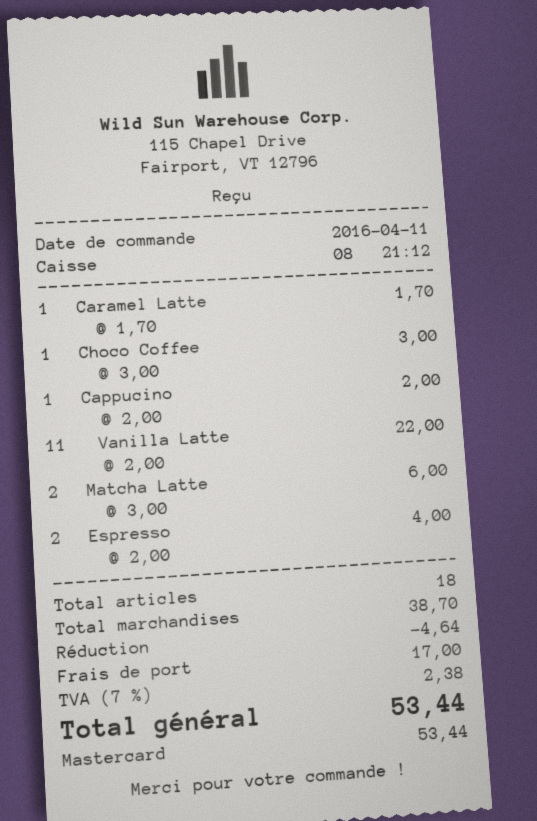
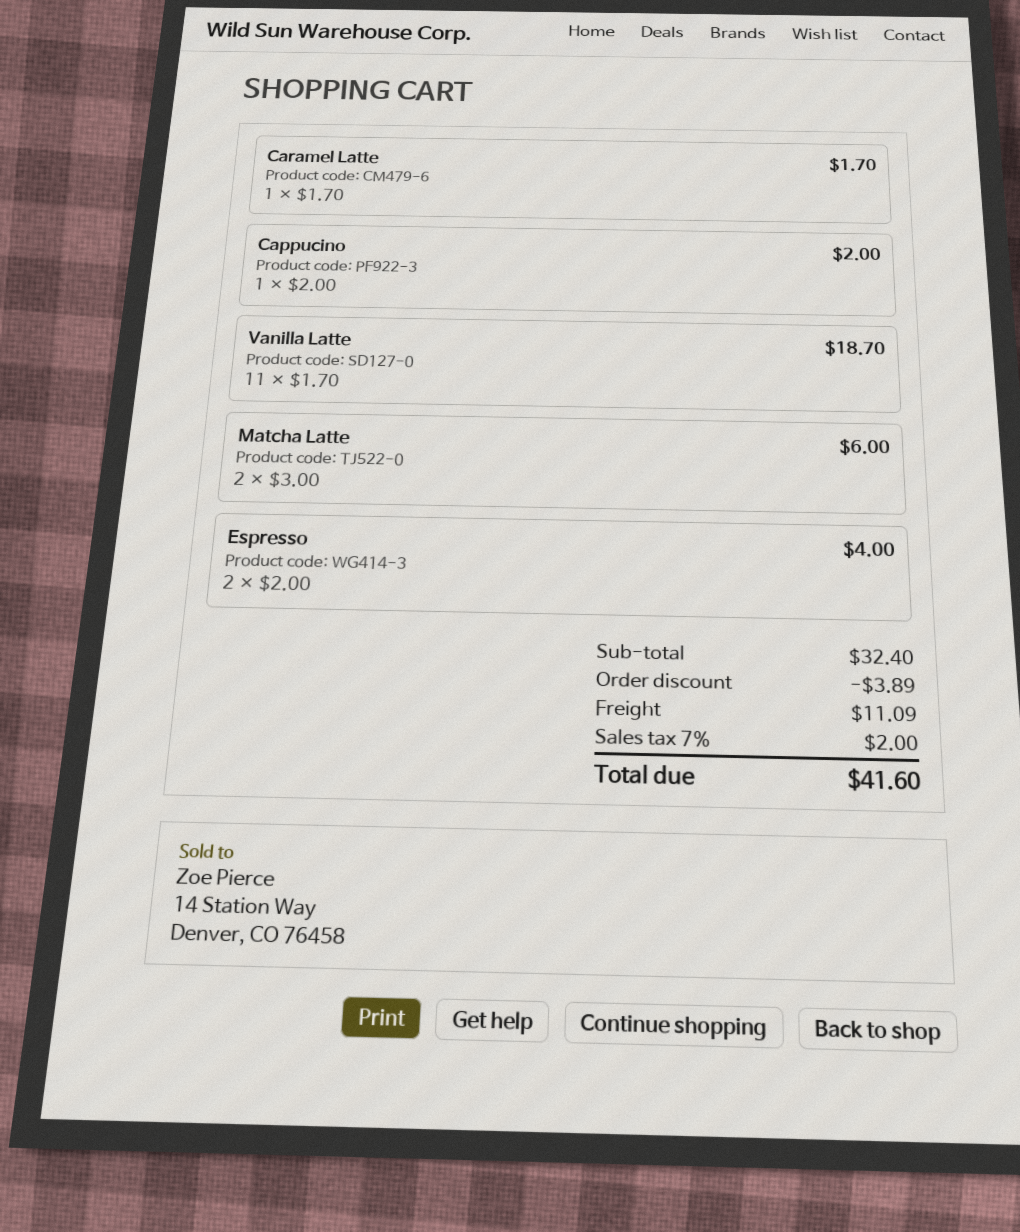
Choco Coffee: 1 x 3.00 = 3.00 -> none
Vanilla Latte: 11 x 2.00 = 22.00 -> 11 x 1.70 = 18.70
subtotal: 38.70 -> 32.40
discount: 4.64 -> 3.89
shipping: 17.00 -> 11.09
tax: 7% = 2.38 -> 7% = 2.00
total: 53.44 -> 41.60

